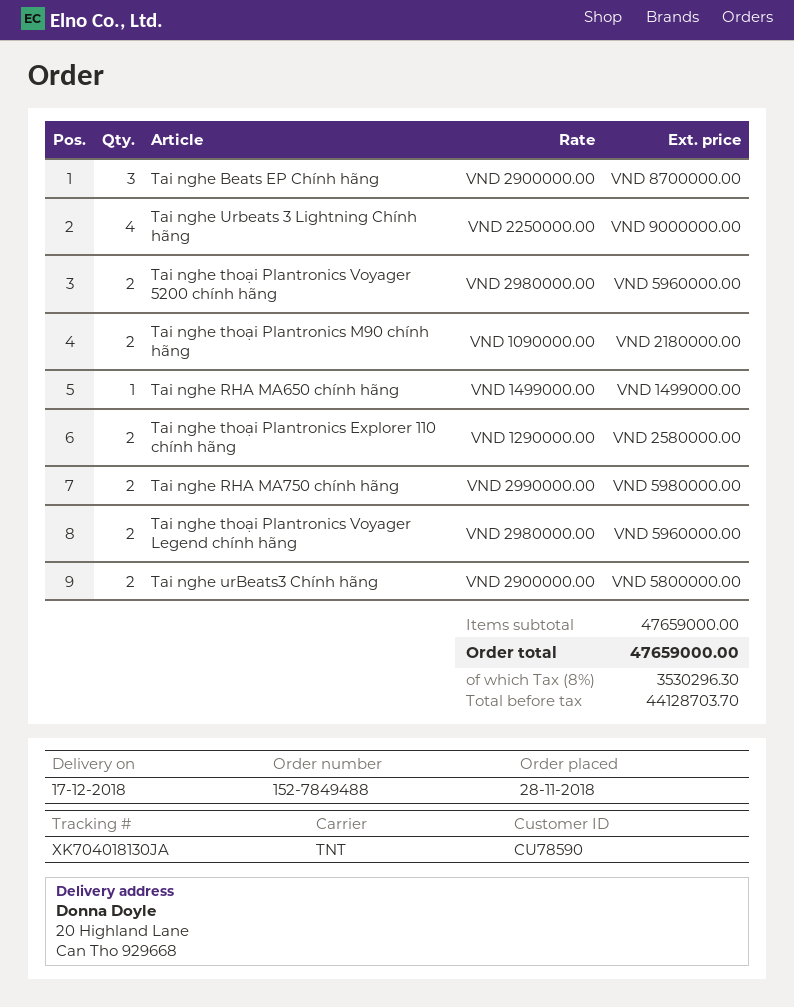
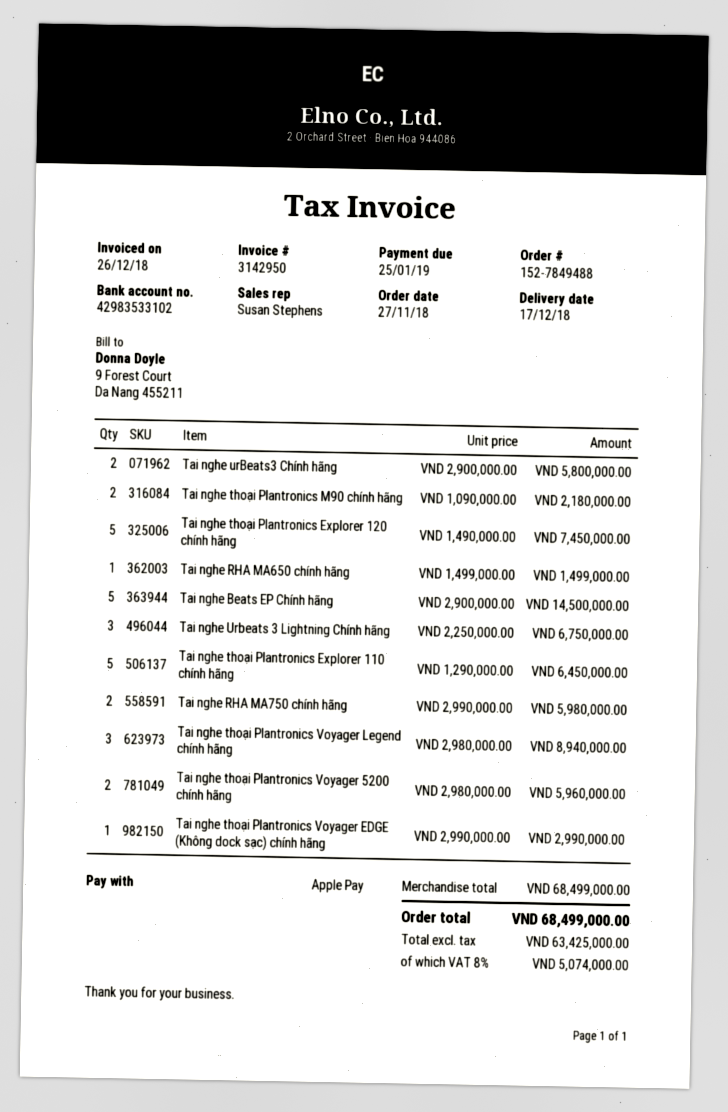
order date: 2018-11-28 -> 2018-11-27
Tai nghe Beats EP Chính hãng: 3 x 2900000.00 = 8700000.00 -> 5 x 2900000.00 = 14500000.00
Tai nghe Urbeats 3 Lightning Chính hãng: 4 x 2250000.00 = 9000000.00 -> 3 x 2250000.00 = 6750000.00
Tai nghe thoại Plantronics Explorer 110 chính hãng: 2 x 1290000.00 = 2580000.00 -> 5 x 1290000.00 = 6450000.00
Tai nghe thoại Plantronics Voyager Legend chính hãng: 2 x 2980000.00 = 5960000.00 -> 3 x 2980000.00 = 8940000.00
Tai nghe thoại Plantronics Explorer 120 chính hãng: none -> 5 x 1490000.00 = 7450000.00
Tai nghe thoại Plantronics Voyager EDGE (Không dock sạc) chính hãng: none -> 1 x 2990000.00 = 2990000.00
subtotal: 47659000.00 -> 68499000.00
net: 44128703.70 -> 63425000.00
tax: 8% = 3530296.30 -> 8% = 5074000.00
total: 47659000.00 -> 68499000.00

